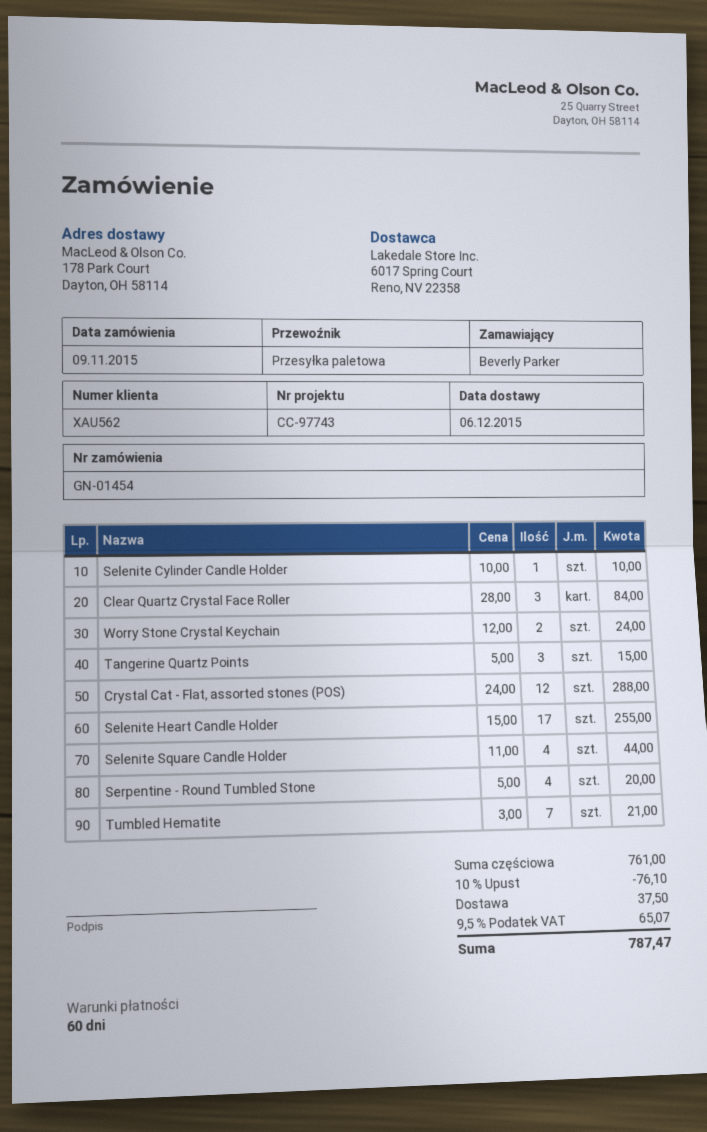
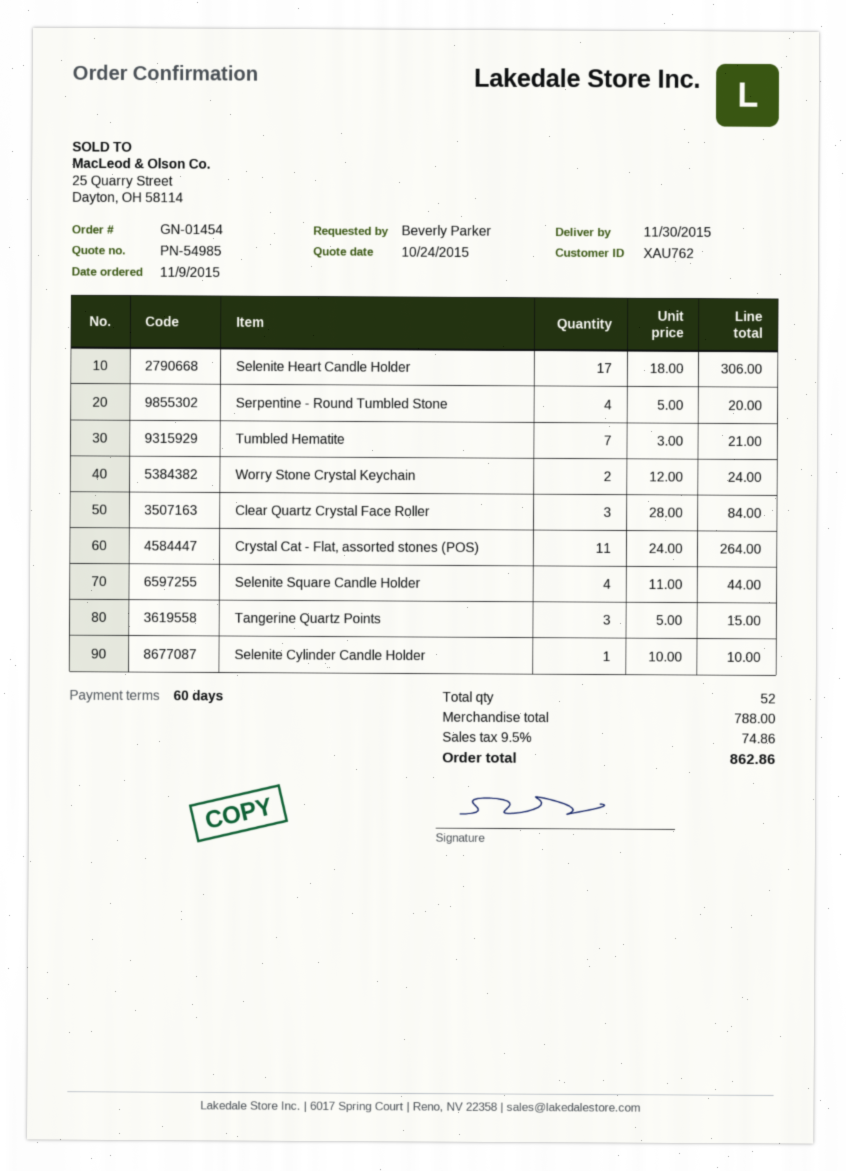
delivery date: 2015-12-06 -> 2015-11-30
customer number: XAU562 -> XAU762
Crystal Cat - Flat, assorted stones (POS): 12 x 24.00 = 288.00 -> 11 x 24.00 = 264.00
Selenite Heart Candle Holder: 17 x 15.00 = 255.00 -> 17 x 18.00 = 306.00
subtotal: 761.00 -> 788.00
discount: 10% = 76.10 -> none
shipping: 37.50 -> none
tax: 9.5% = 65.07 -> 9.5% = 74.86
total: 787.47 -> 862.86

